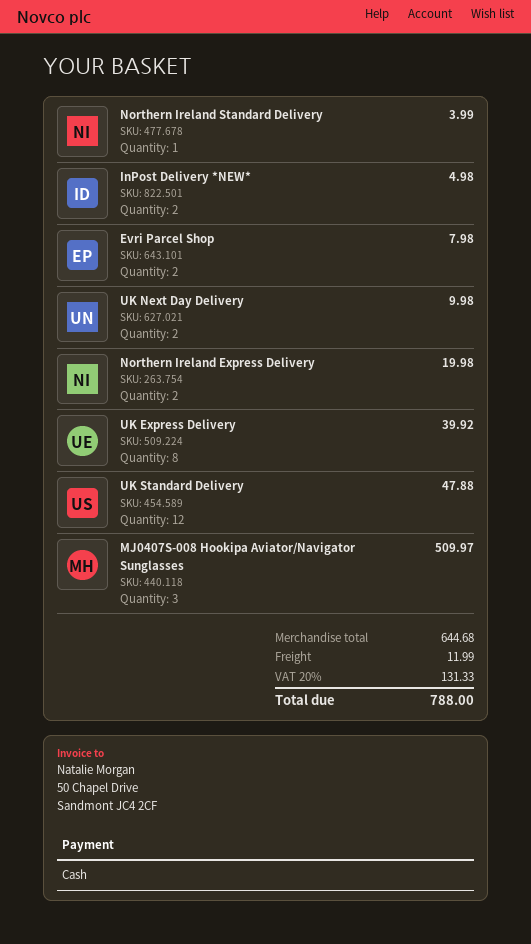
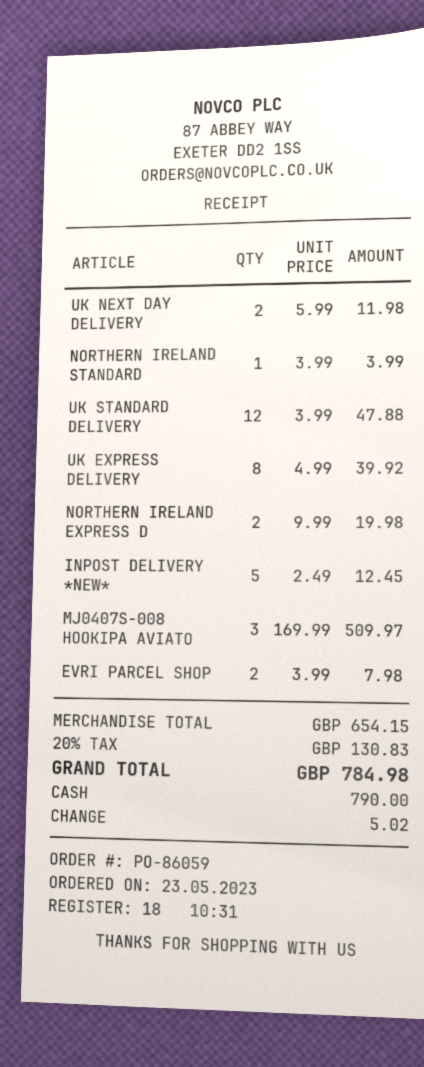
InPost Delivery *NEW*: 2 for 4.98 -> 5 for 12.45
UK Next Day Delivery: 2 for 9.98 -> 2 for 11.98
subtotal: 644.68 -> 654.15
shipping: 11.99 -> none
tax: 20% = 131.33 -> 20% = 130.83
total: 788.00 -> 784.98

